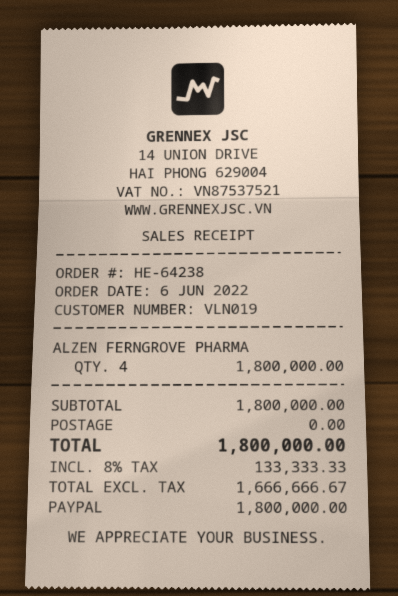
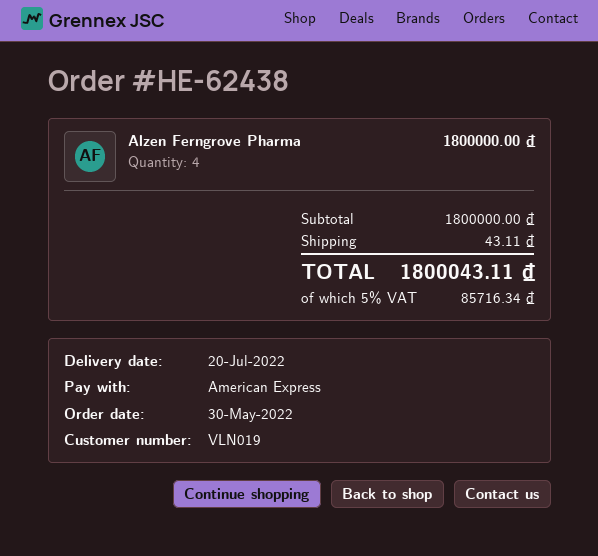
order number: HE-64238 -> HE-62438
order date: 2022-06-06 -> 2022-05-30
payment method: PayPal -> American Express
shipping: 0.00 -> 43.11
tax: 8% = 133333.33 -> 5% = 85716.34
total: 1800000.00 -> 1800043.11

